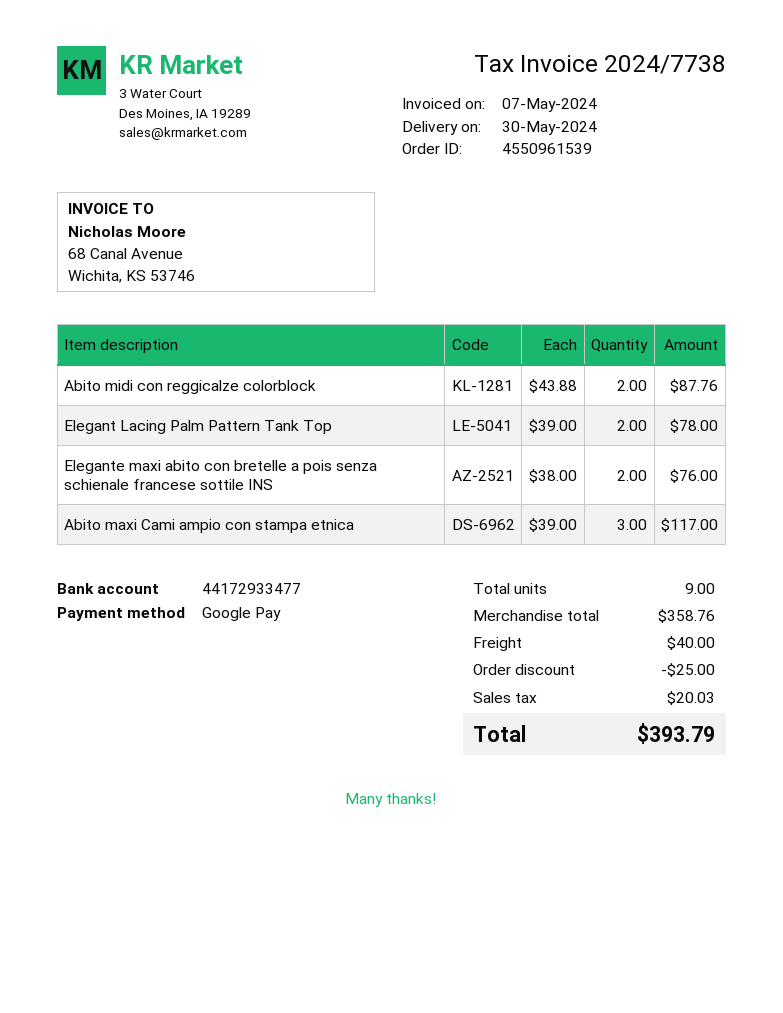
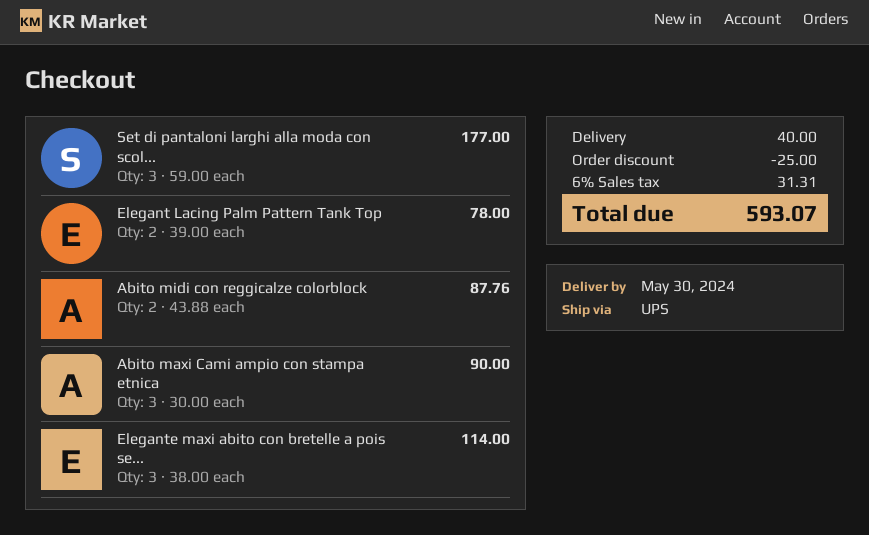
Elegante maxi abito con bretelle a pois senza schienale francese sottile INS: 2 x 38.00 = 76.00 -> 3 x 38.00 = 114.00
Abito maxi Cami ampio con stampa etnica: 3 x 39.00 = 117.00 -> 3 x 30.00 = 90.00
Set di pantaloni larghi alla moda con scol...: none -> 3 x 59.00 = 177.00
tax: 20.03 -> 31.31
total: 393.79 -> 593.07

